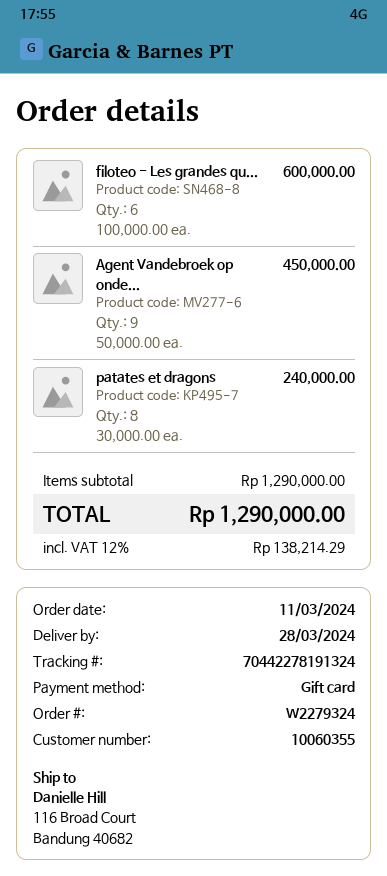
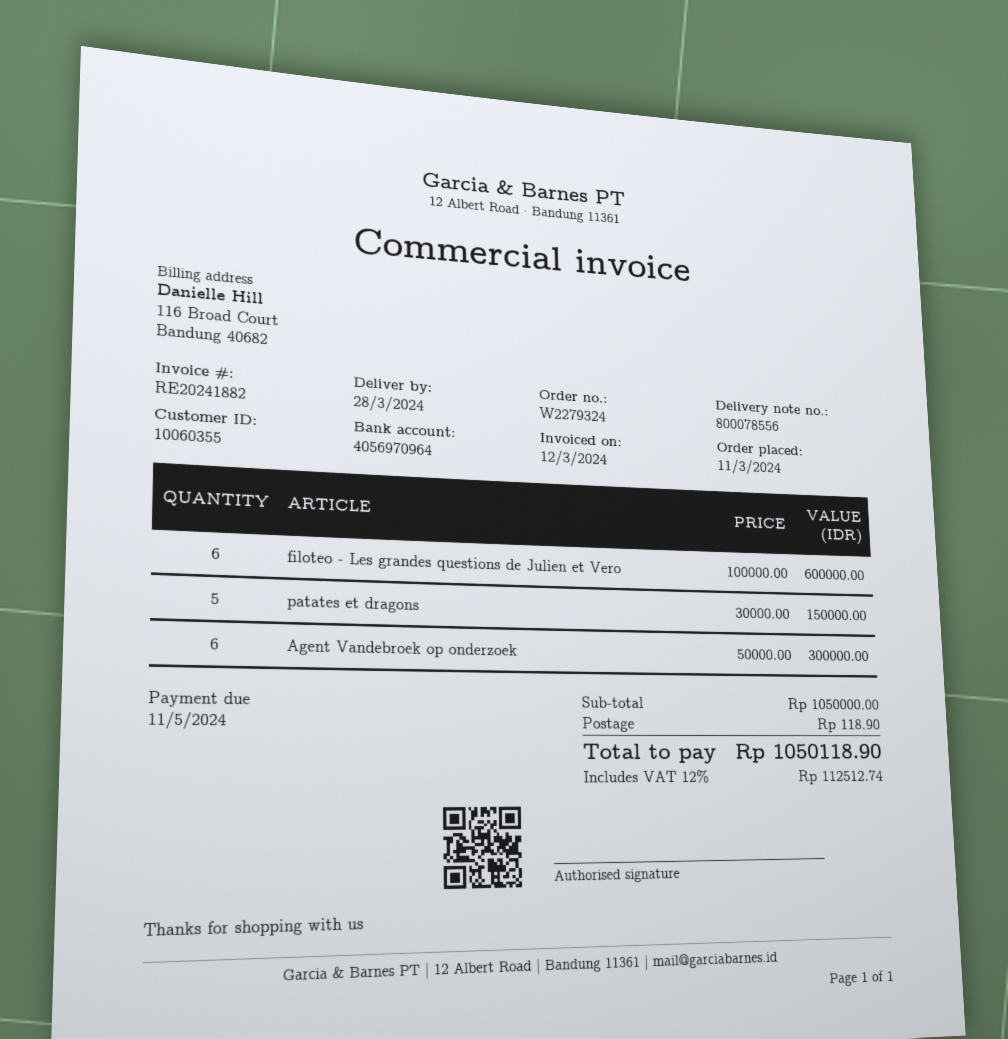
Agent Vandebroek op onde...: 9 x 50000.00 = 450000.00 -> 6 x 50000.00 = 300000.00
patates et dragons: 8 x 30000.00 = 240000.00 -> 5 x 30000.00 = 150000.00
subtotal: 1290000.00 -> 1050000.00
shipping: none -> 118.90
tax: 12% = 138214.29 -> 12% = 112512.74
total: 1290000.00 -> 1050118.90

